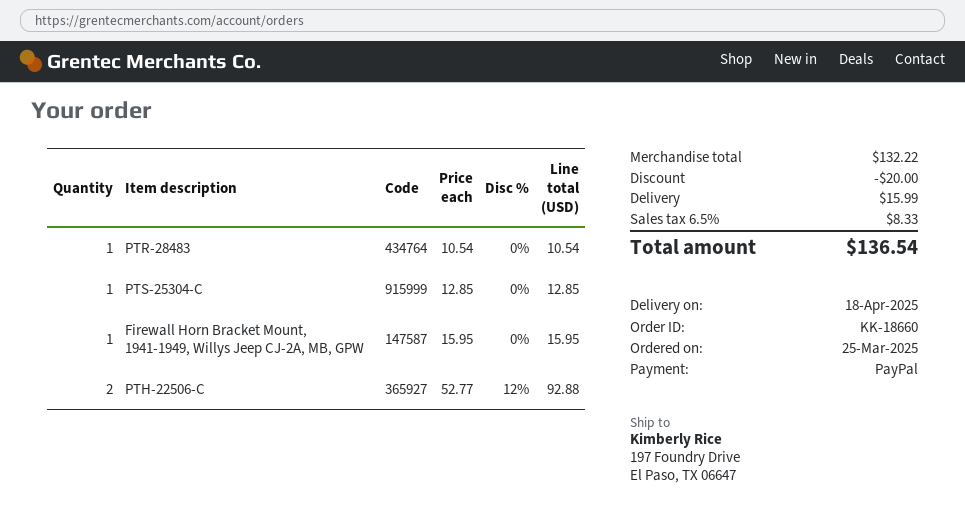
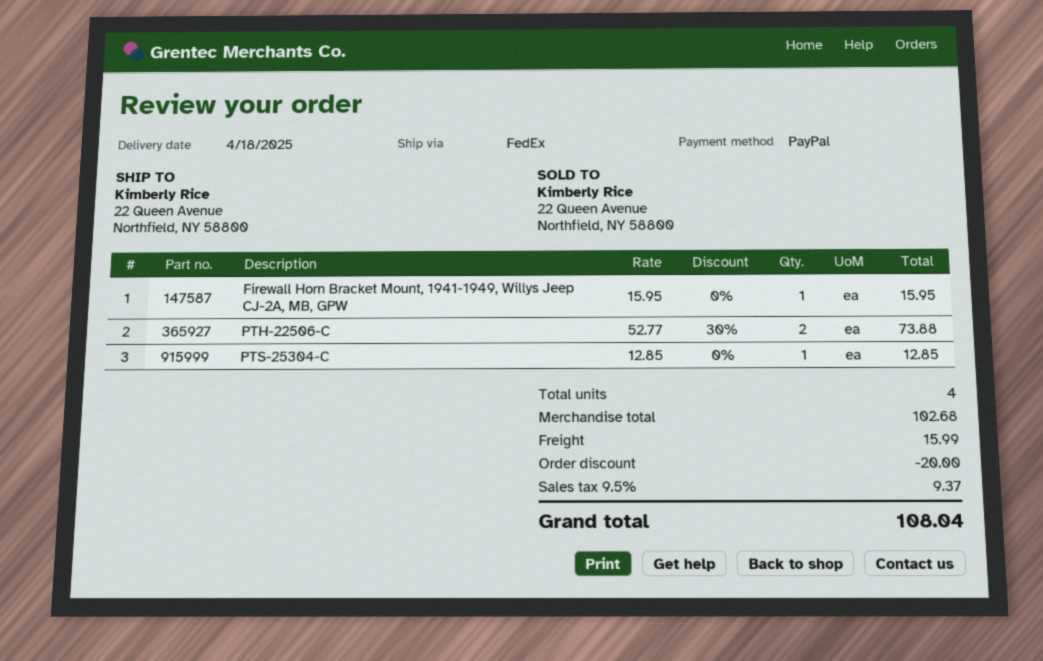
ship to: 197 Foundry Drive, El Paso, TX 06647 -> 22 Queen Avenue, Northfield, NY 58800
PTR-28483: 1 x 10.54 = 10.54 -> none
PTH-22506-C: 2 x 52.77 - 12% = 92.88 -> 2 x 52.77 - 30% = 73.88
subtotal: 132.22 -> 102.68
tax: 6.5% = 8.33 -> 9.5% = 9.37
total: 136.54 -> 108.04

